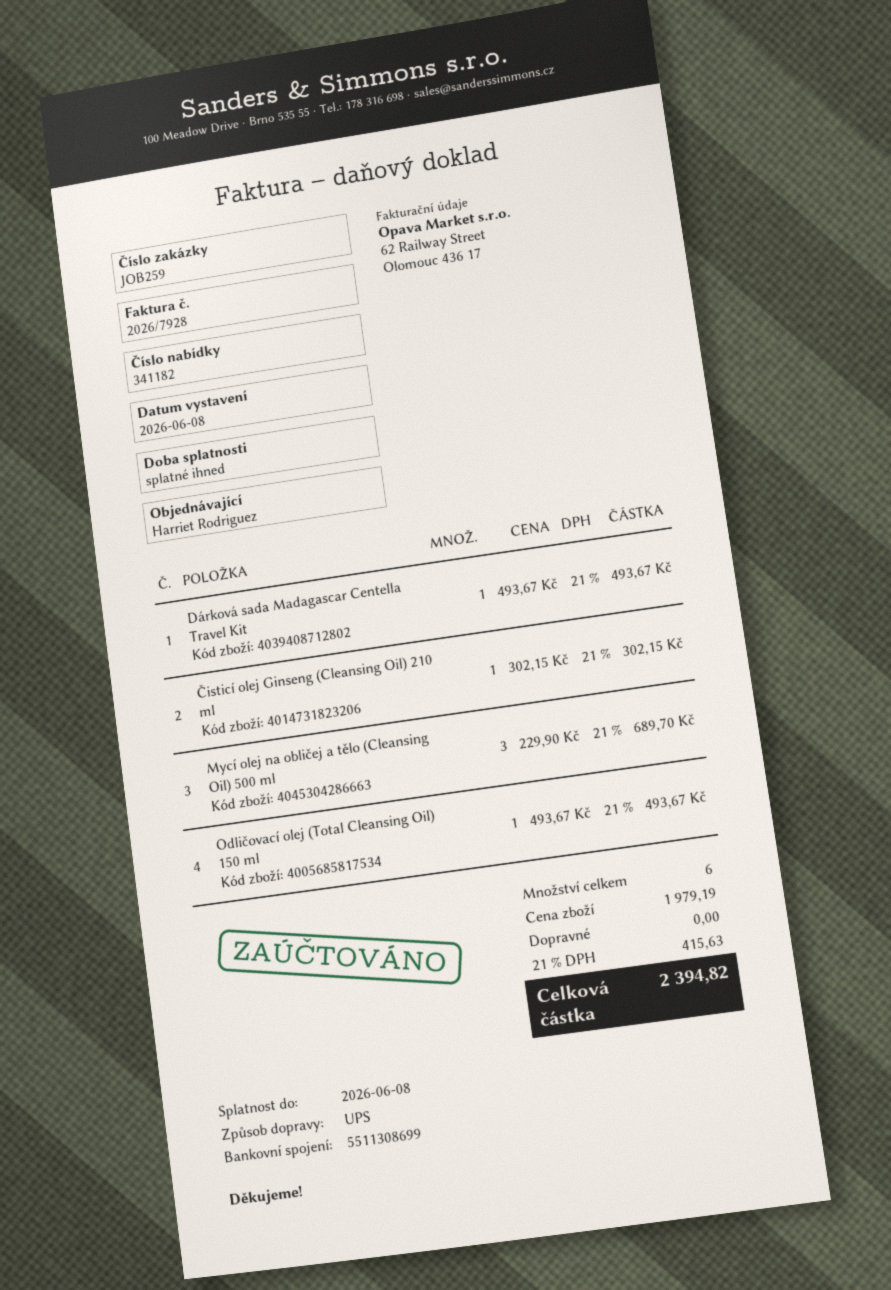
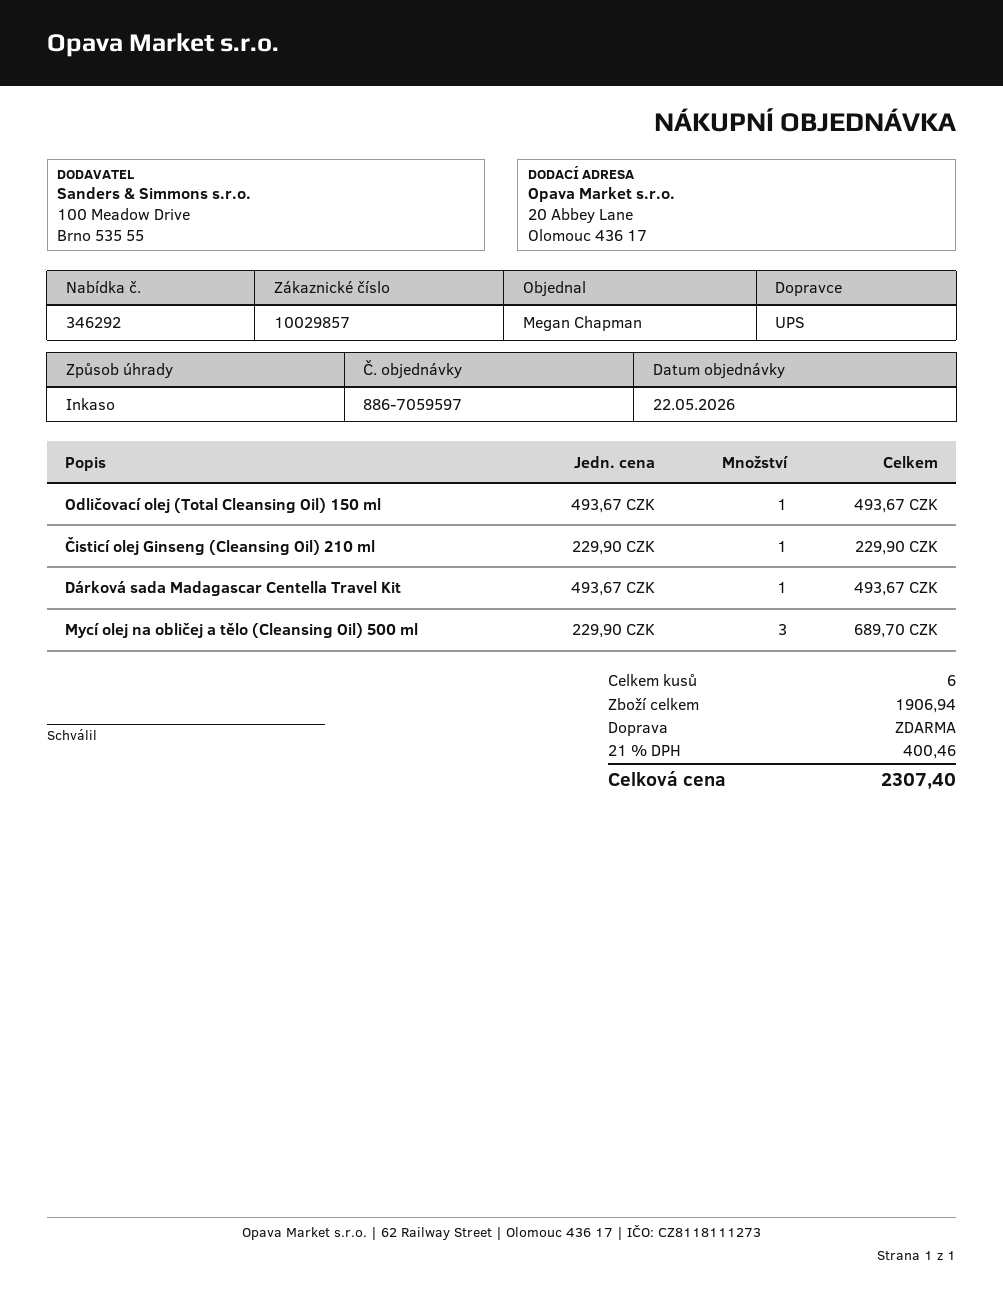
quote number: 341182 -> 346292
ordered by: Harriet Rodriguez -> Megan Chapman
Čisticí olej Ginseng (Cleansing Oil) 210 ml: 1 x 302.15 = 302.15 -> 1 x 229.90 = 229.90
subtotal: 1979.19 -> 1906.94
tax: 21% = 415.63 -> 21% = 400.46
total: 2394.82 -> 2307.40

